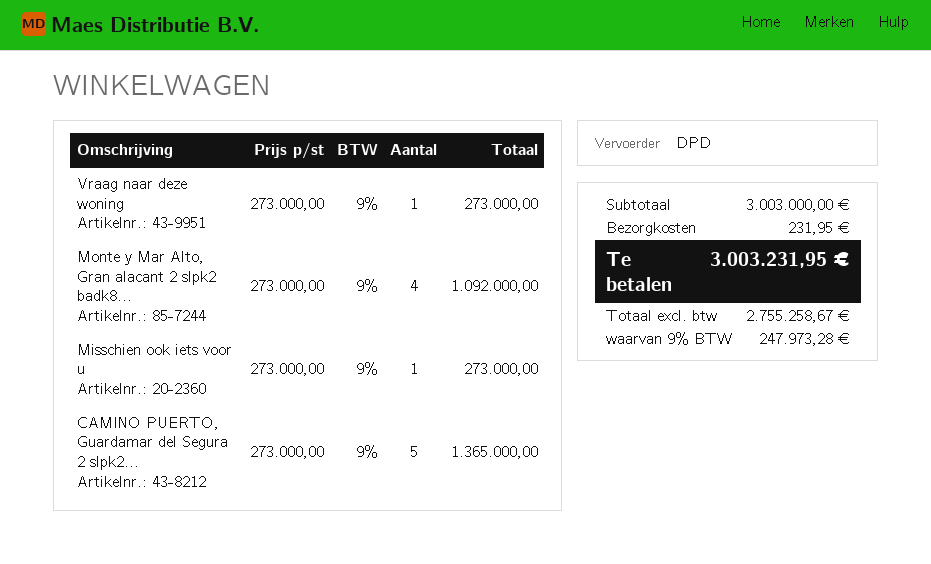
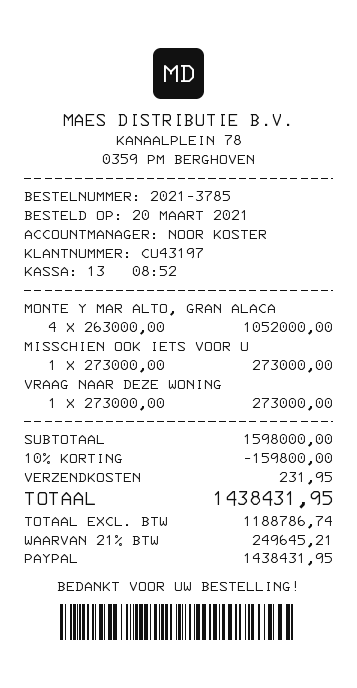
Monte y Mar Alto, Gran alacant 2 slpk2 badk8...: 4 x 273000.00 = 1092000.00 -> 4 x 263000.00 = 1052000.00
CAMINO PUERTO, Guardamar del Segura 2 slpk2...: 5 x 273000.00 = 1365000.00 -> none
subtotal: 3003000.00 -> 1598000.00
discount: none -> 10% = 159800.00
net: 2755258.67 -> 1188786.74
tax: 9% = 247973.28 -> 21% = 249645.21
total: 3003231.95 -> 1438431.95

